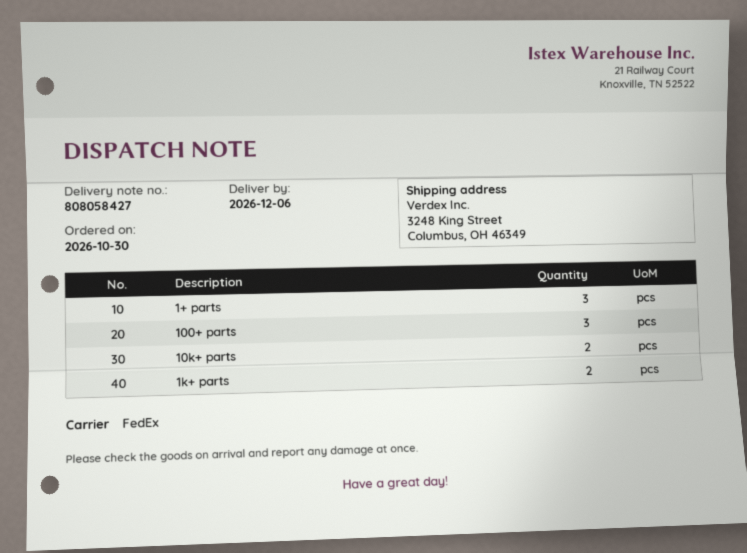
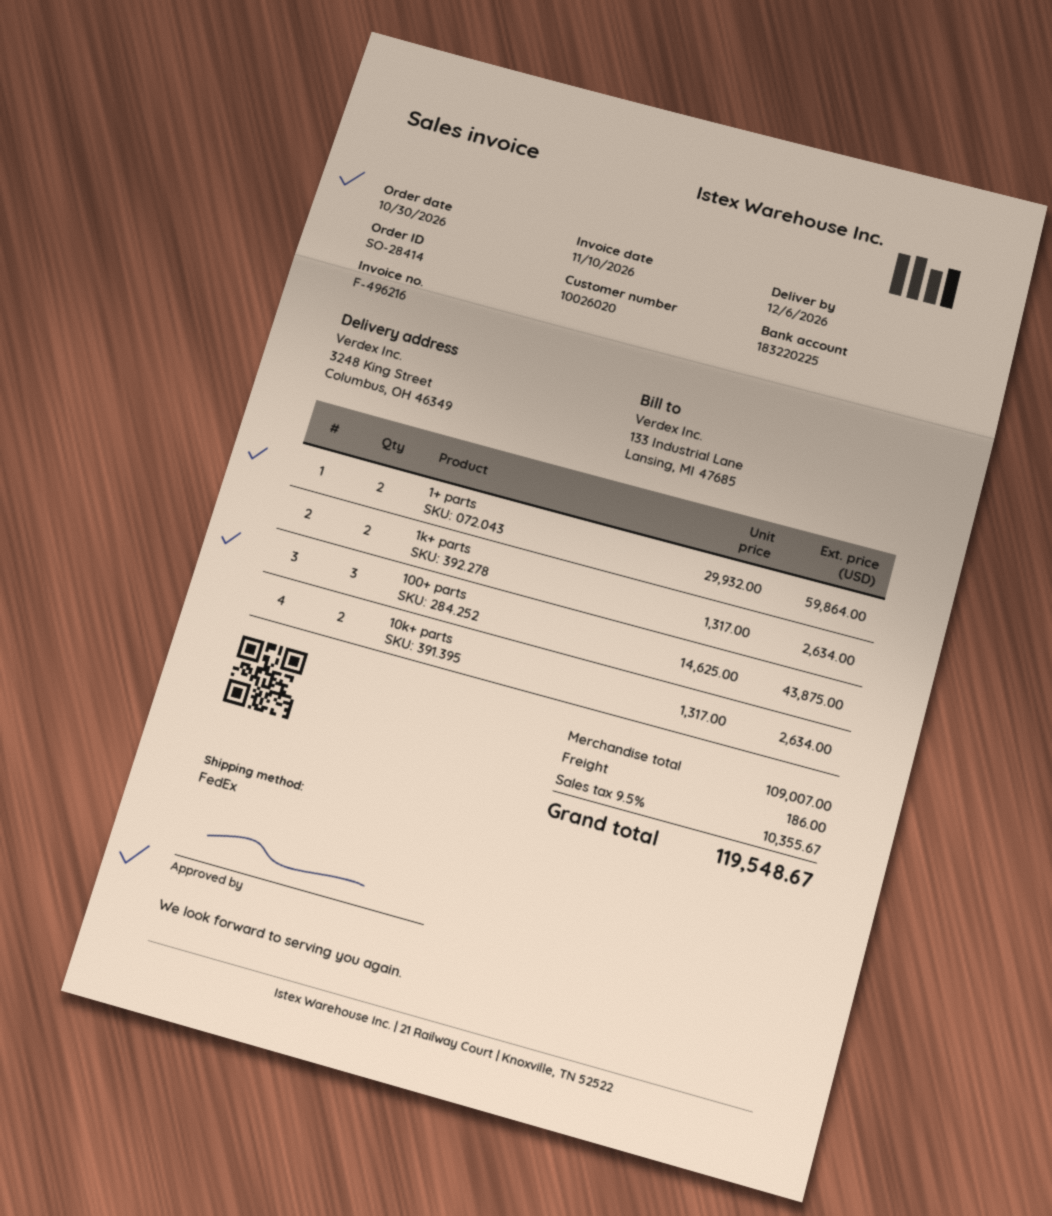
1+ parts: 3 -> 2

